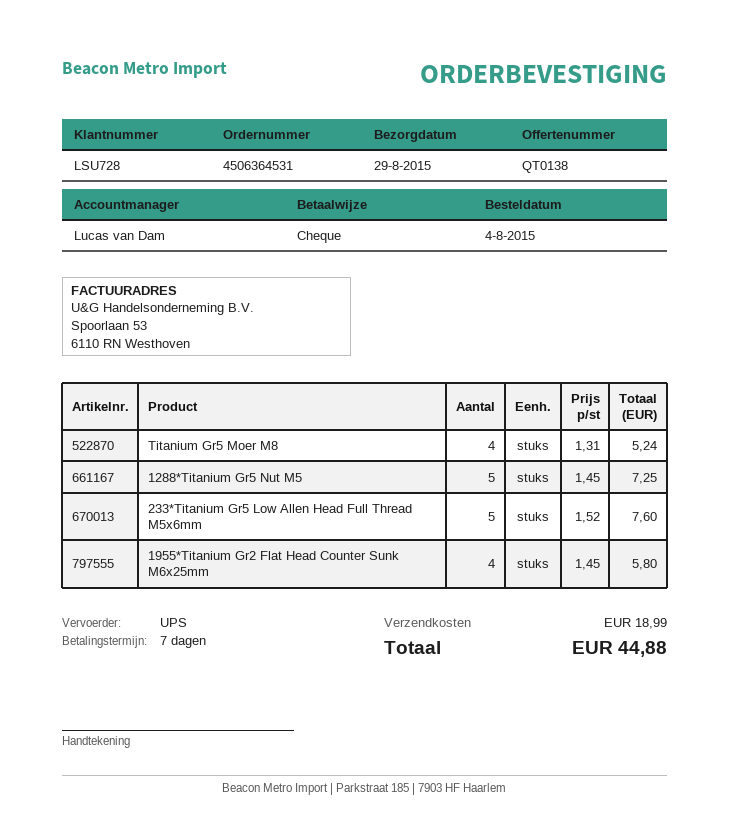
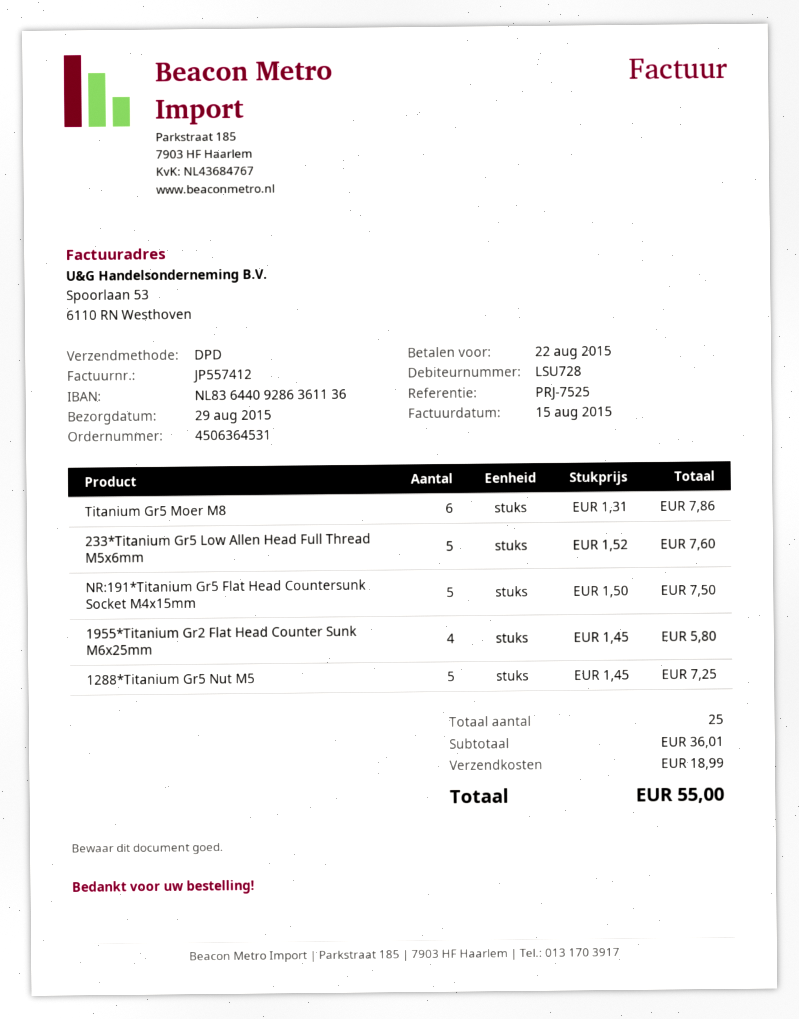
shipping method: UPS -> DPD
Titanium Gr5 Moer M8: 4 x 1.31 = 5.24 -> 6 x 1.31 = 7.86
NR:191*Titanium Gr5 Flat Head Countersunk Socket M4x15mm: none -> 5 x 1.50 = 7.50
total: 44.88 -> 55.00

